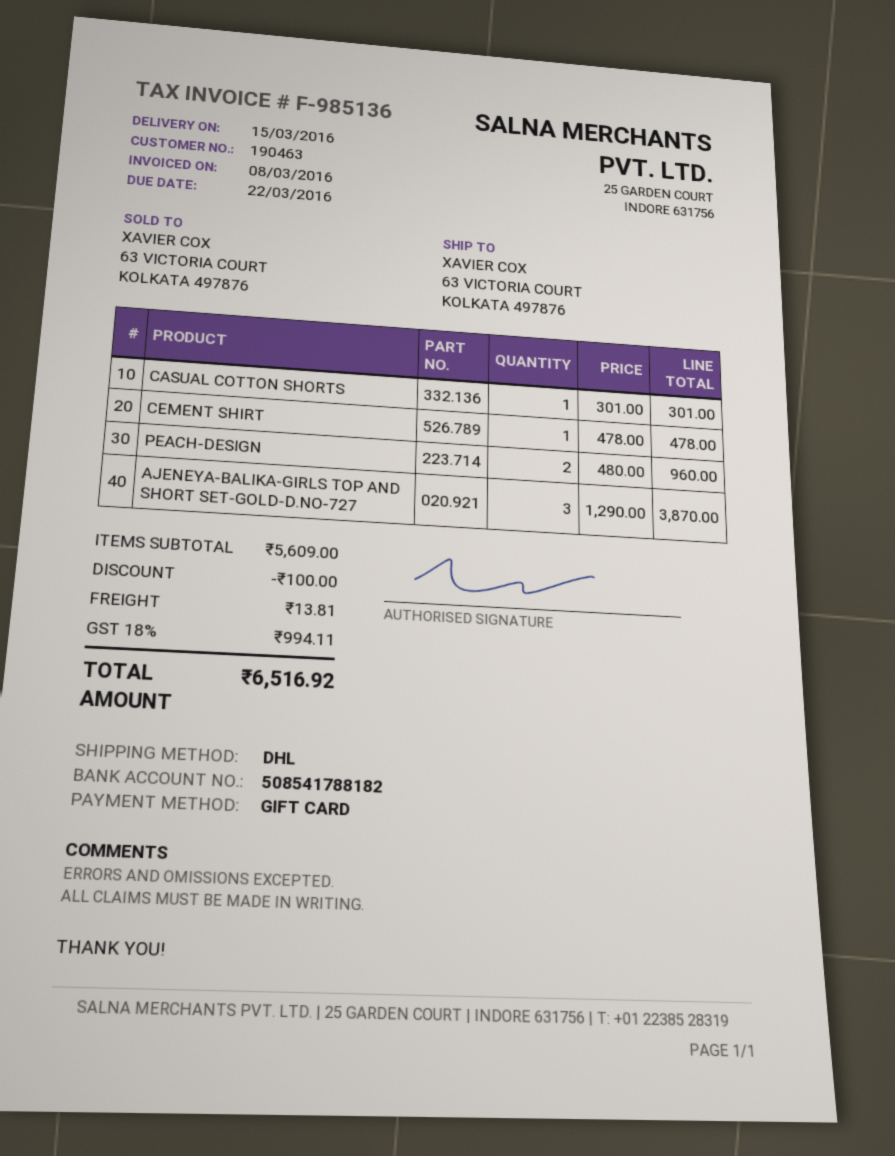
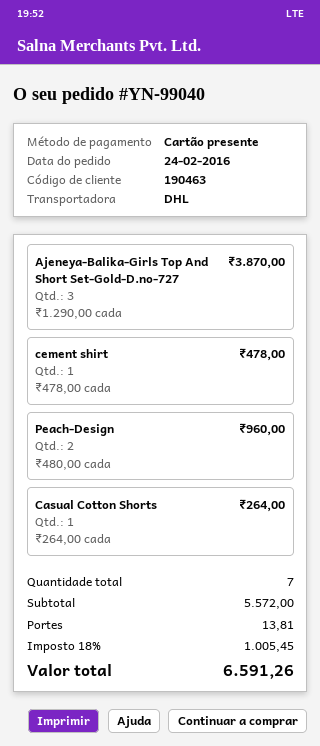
CASUAL COTTON SHORTS: 1 x 301.00 = 301.00 -> 1 x 264.00 = 264.00
subtotal: 5609.00 -> 5572.00
discount: 100.00 -> none
tax: 18% = 994.11 -> 18% = 1005.45
total: 6516.92 -> 6591.26

